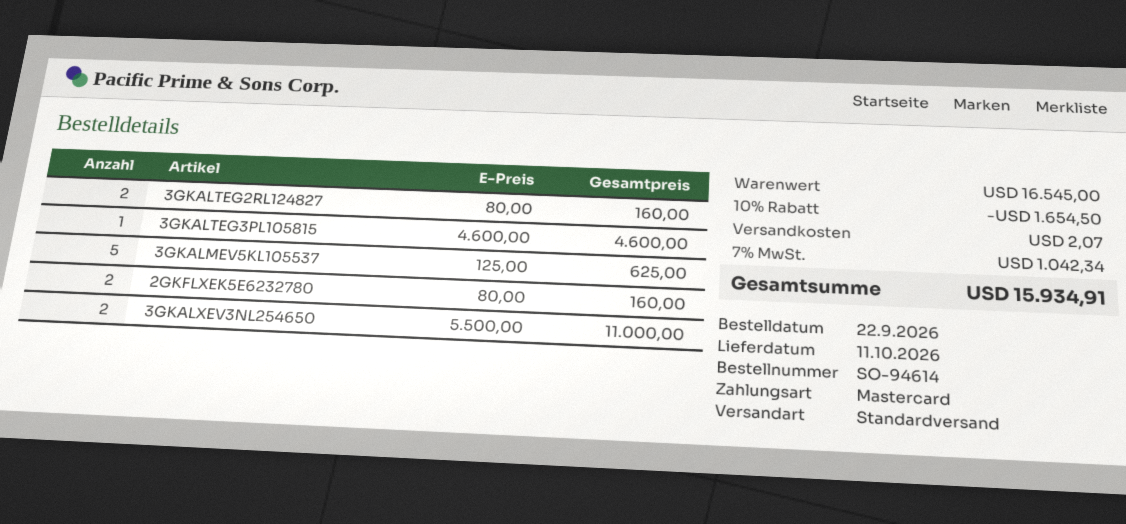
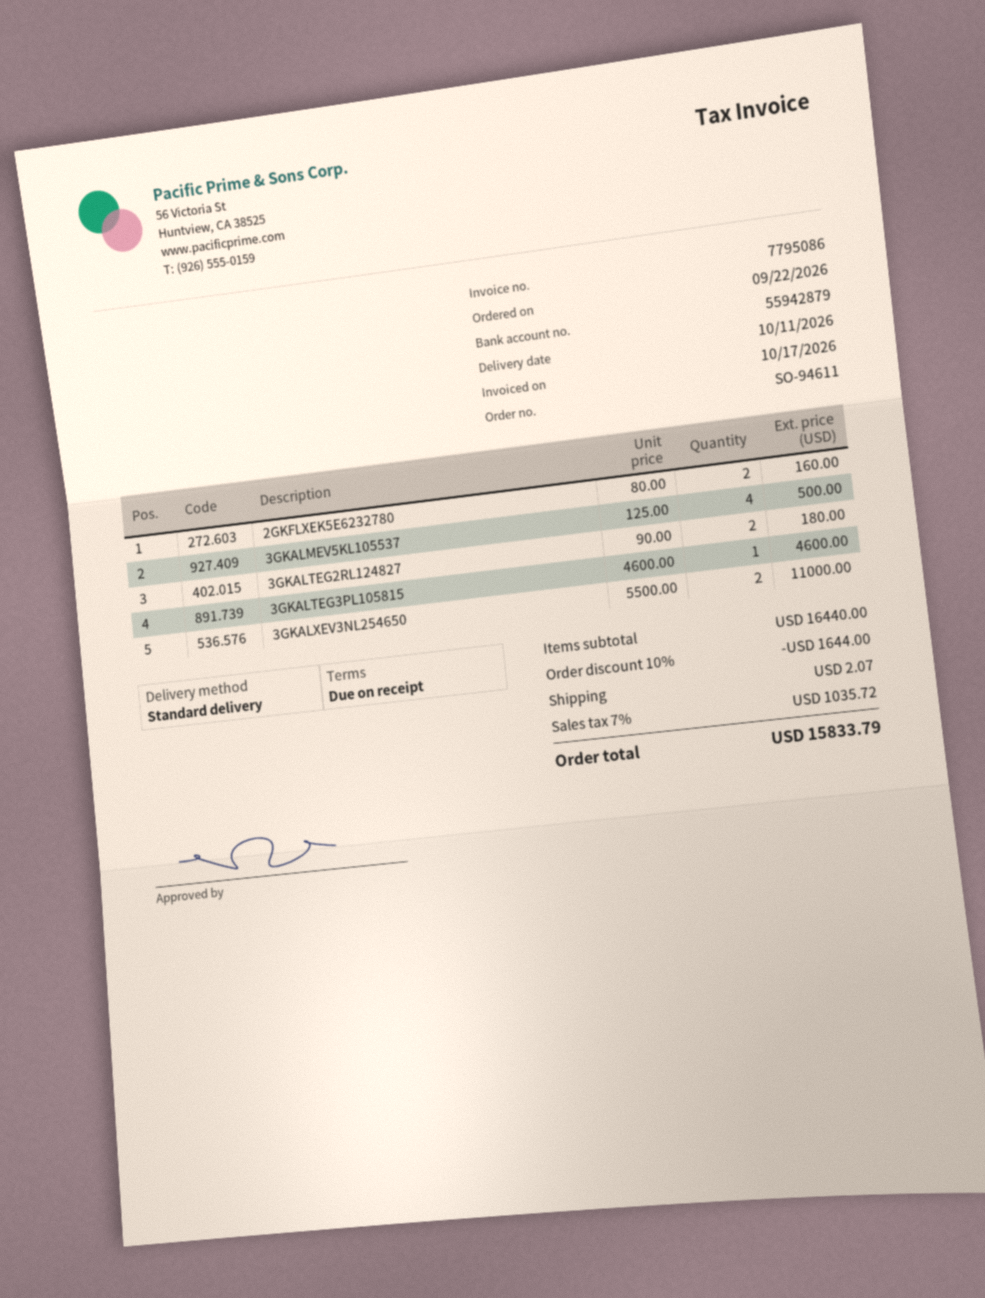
order number: SO-94614 -> SO-94611
3GKALTEG2RL124827: 2 x 80.00 = 160.00 -> 2 x 90.00 = 180.00
3GKALMEV5KL105537: 5 x 125.00 = 625.00 -> 4 x 125.00 = 500.00
subtotal: 16545.00 -> 16440.00
discount: 10% = 1654.50 -> 10% = 1644.00
tax: 7% = 1042.34 -> 7% = 1035.72
total: 15934.91 -> 15833.79

